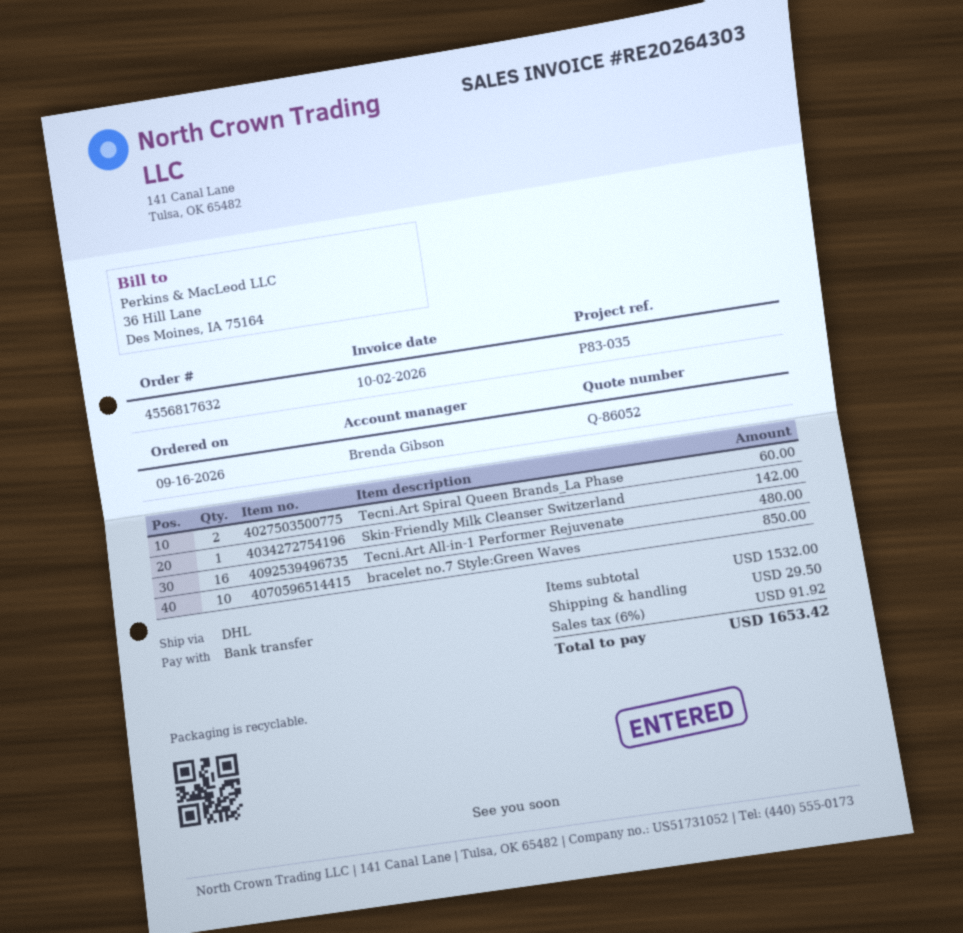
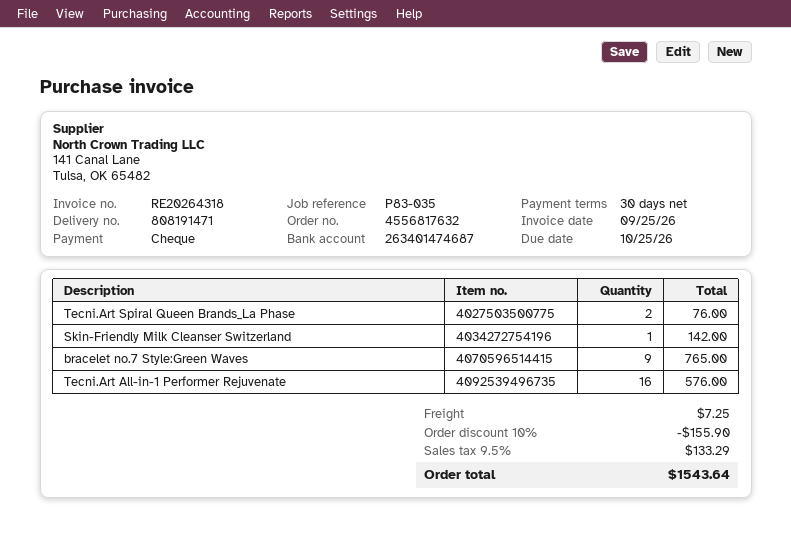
invoice number: RE20264303 -> RE20264318
invoice date: 2026-10-02 -> 2026-09-25
payment method: bank transfer -> cheque
Tecni.Art Spiral Queen Brands_La Phase: 2 for 60.00 -> 2 for 76.00
Tecni.Art All-in-1 Performer Rejuvenate: 16 for 480.00 -> 16 for 576.00
bracelet no.7 Style:Green Waves: 10 for 850.00 -> 9 for 765.00
discount: none -> 10% = 155.90
shipping: 29.50 -> 7.25
tax: 6% = 91.92 -> 9.5% = 133.29
total: 1653.42 -> 1543.64

